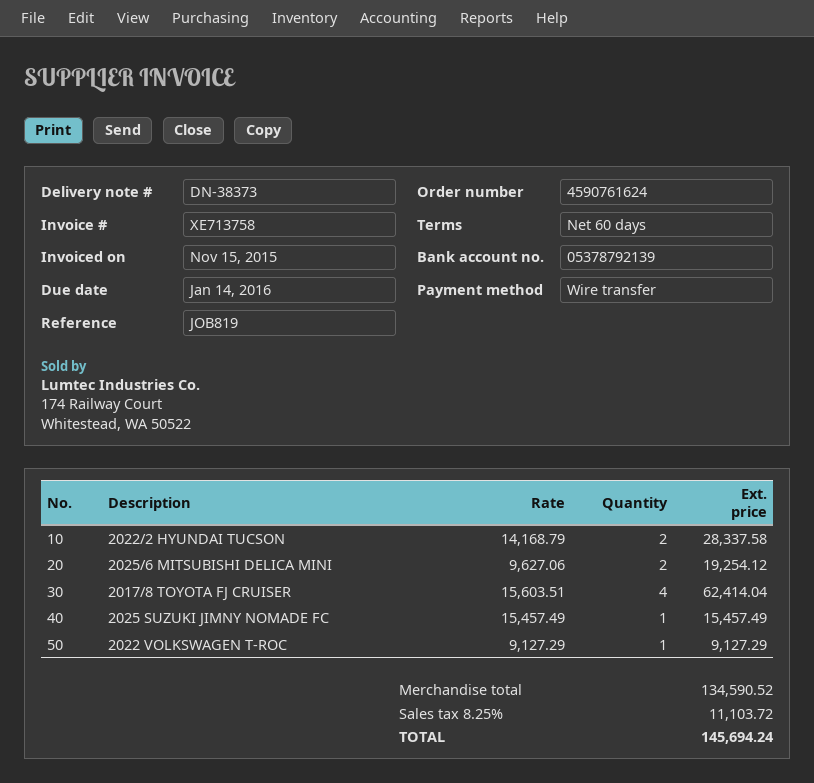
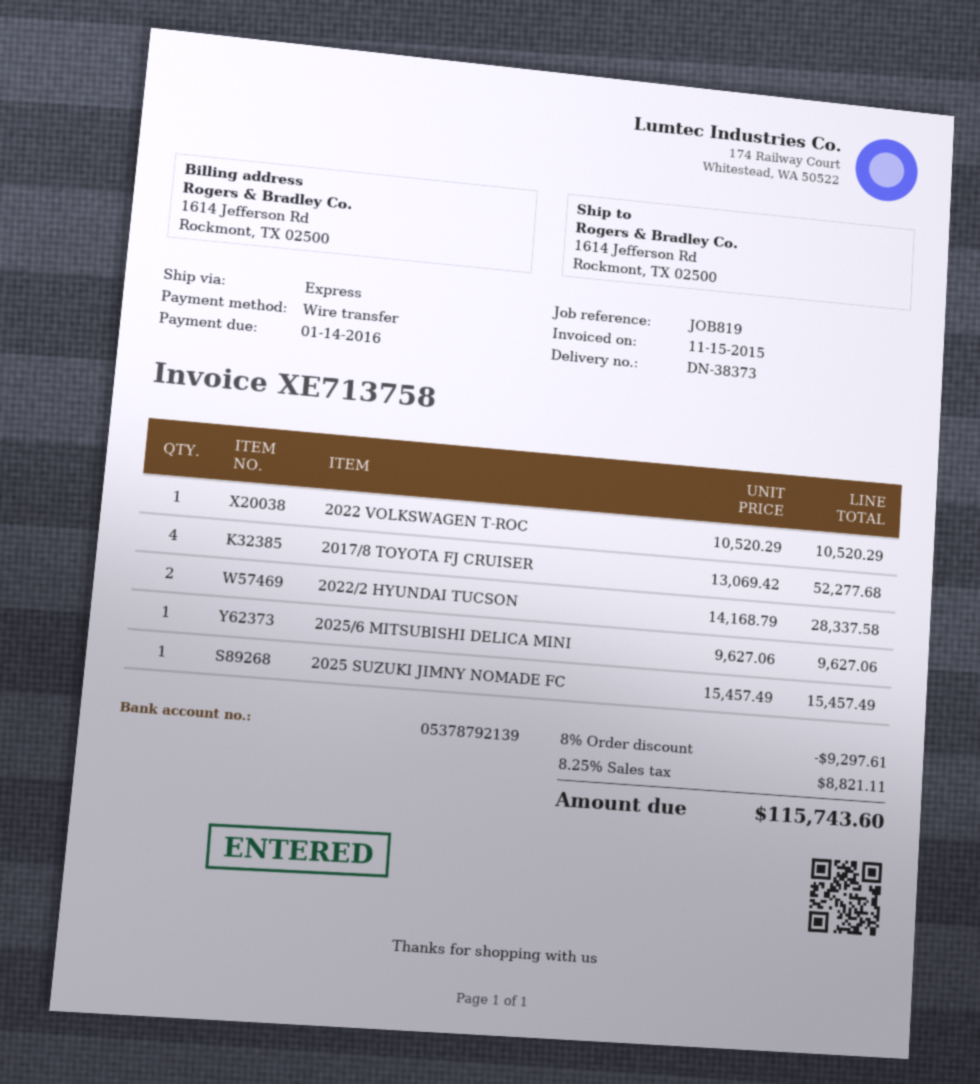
2025/6 MITSUBISHI DELICA MINI: 2 x 9627.06 = 19254.12 -> 1 x 9627.06 = 9627.06
2017/8 TOYOTA FJ CRUISER: 4 x 15603.51 = 62414.04 -> 4 x 13069.42 = 52277.68
2022 VOLKSWAGEN T-ROC: 1 x 9127.29 = 9127.29 -> 1 x 10520.29 = 10520.29
discount: none -> 8% = 9297.61
tax: 8.25% = 11103.72 -> 8.25% = 8821.11
total: 145694.24 -> 115743.60

